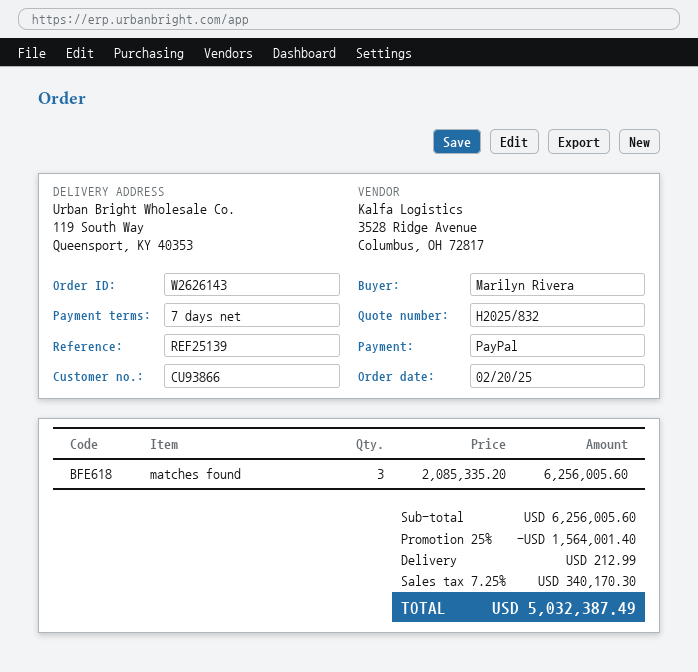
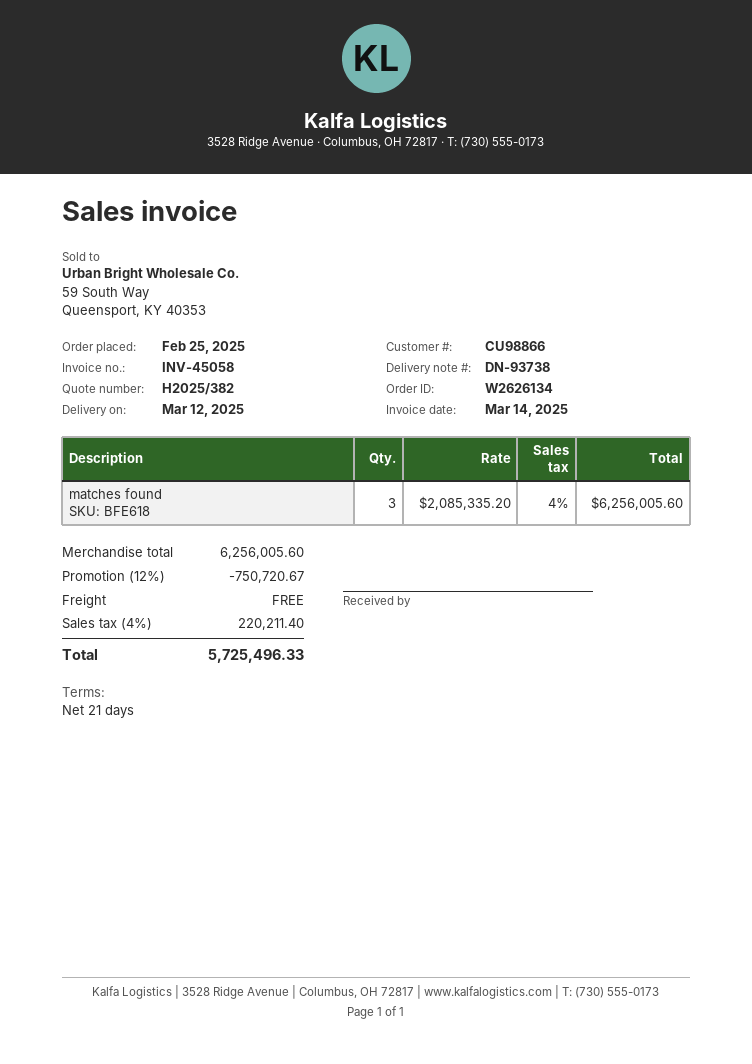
quote number: H2025/832 -> H2025/382
order number: W2626143 -> W2626134
order date: 2025-02-20 -> 2025-02-25
payment terms: 7 days -> 21 days
customer number: CU93866 -> CU98866
discount: 25% = 1564001.40 -> 12% = 750720.67
shipping: 212.99 -> 0.00
tax: 7.25% = 340170.30 -> 4% = 220211.40
total: 5032387.49 -> 5725496.33

